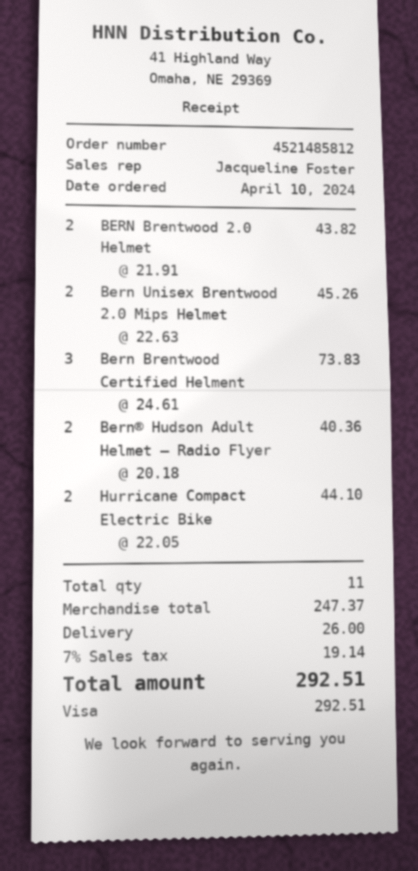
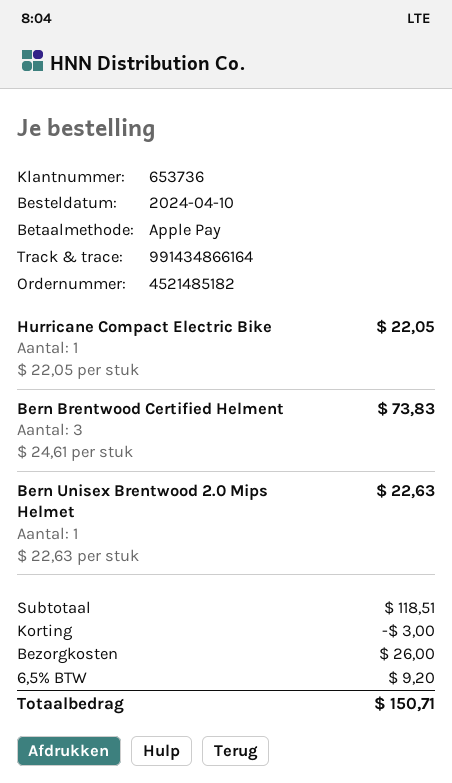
order number: 4521485812 -> 4521485182
payment method: Visa -> Apple Pay
BERN Brentwood 2.0 Helmet: 2 x 21.91 = 43.82 -> none
Bern Unisex Brentwood 2.0 Mips Helmet: 2 x 22.63 = 45.26 -> 1 x 22.63 = 22.63
Bern® Hudson Adult Helmet – Radio Flyer: 2 x 20.18 = 40.36 -> none
Hurricane Compact Electric Bike: 2 x 22.05 = 44.10 -> 1 x 22.05 = 22.05
subtotal: 247.37 -> 118.51
discount: none -> 3.00
tax: 7% = 19.14 -> 6.5% = 9.20
total: 292.51 -> 150.71

